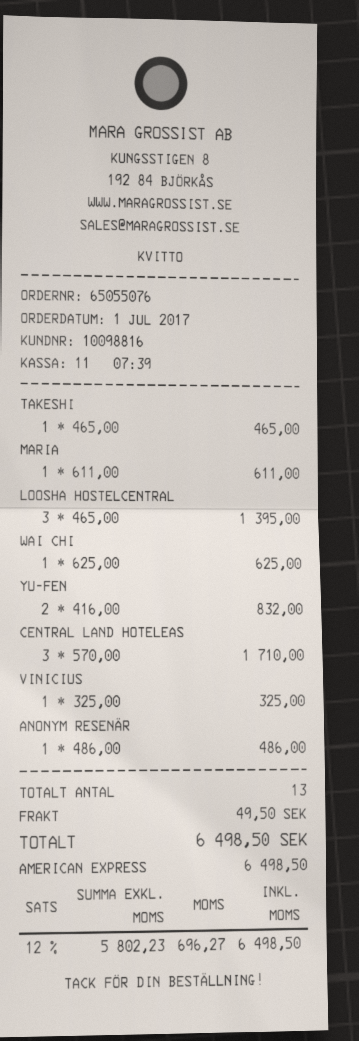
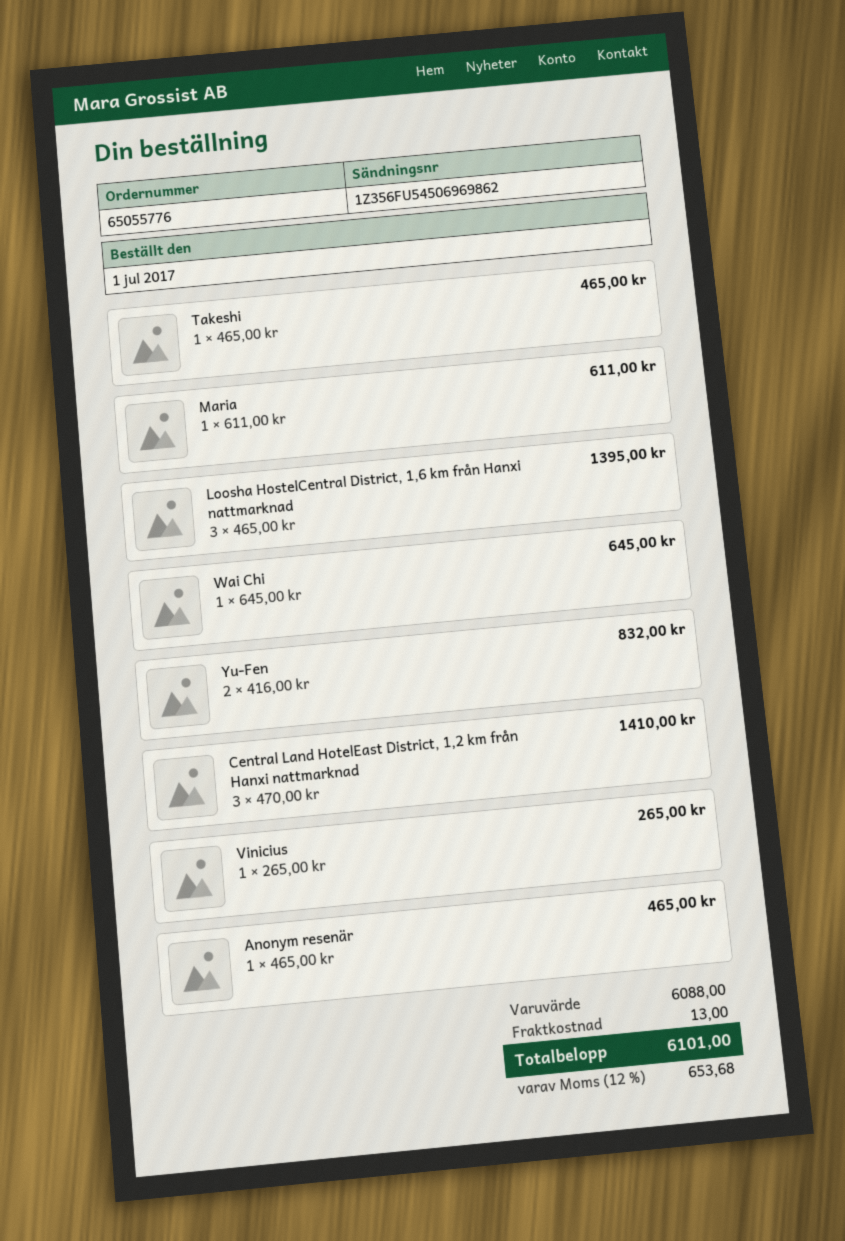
order number: 65055076 -> 65055776
WAI CHI: 1 x 625.00 = 625.00 -> 1 x 645.00 = 645.00
CENTRAL LAND HOTELEAS: 3 x 570.00 = 1710.00 -> 3 x 470.00 = 1410.00
VINICIUS: 1 x 325.00 = 325.00 -> 1 x 265.00 = 265.00
ANONYM RESENÄR: 1 x 486.00 = 486.00 -> 1 x 465.00 = 465.00
shipping: 49.50 -> 13.00
tax: 12% = 696.27 -> 12% = 653.68
total: 6498.50 -> 6101.00

